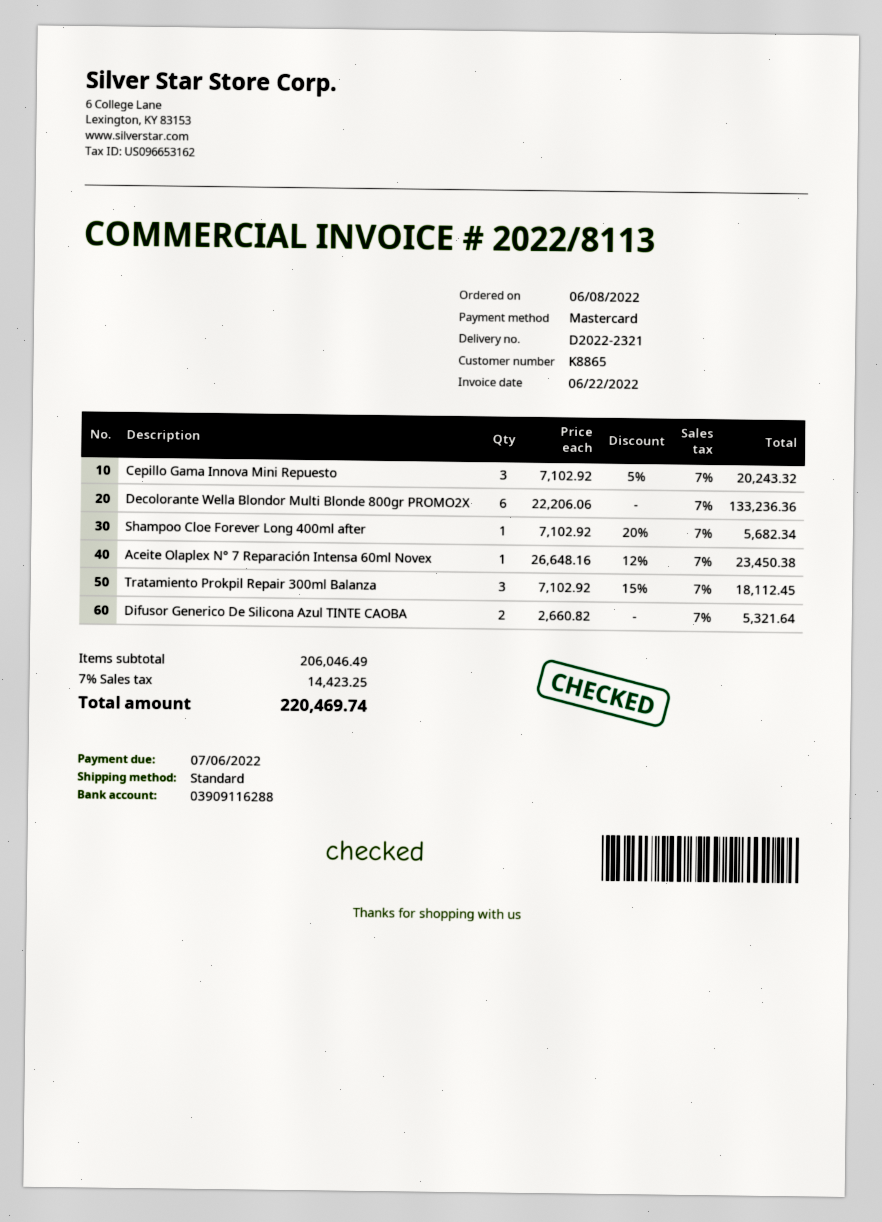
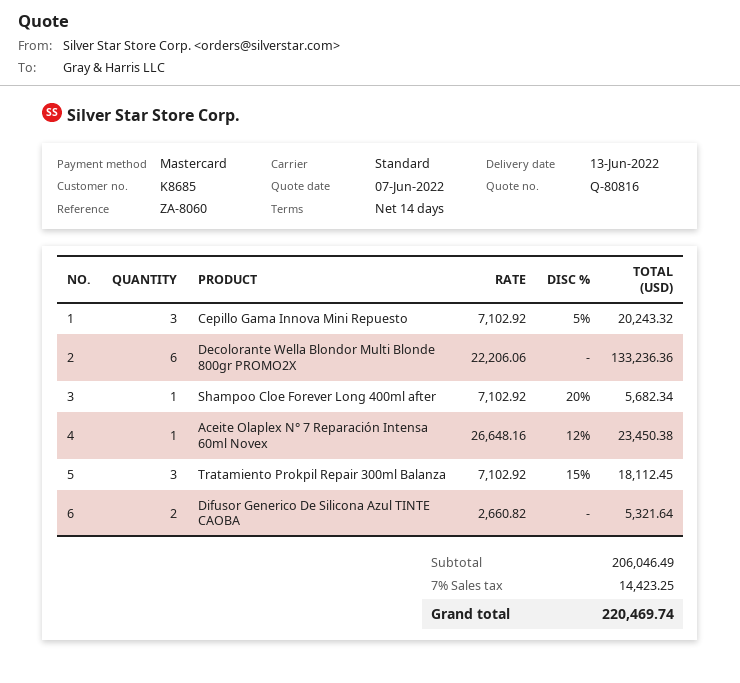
customer number: K8865 -> K8685

